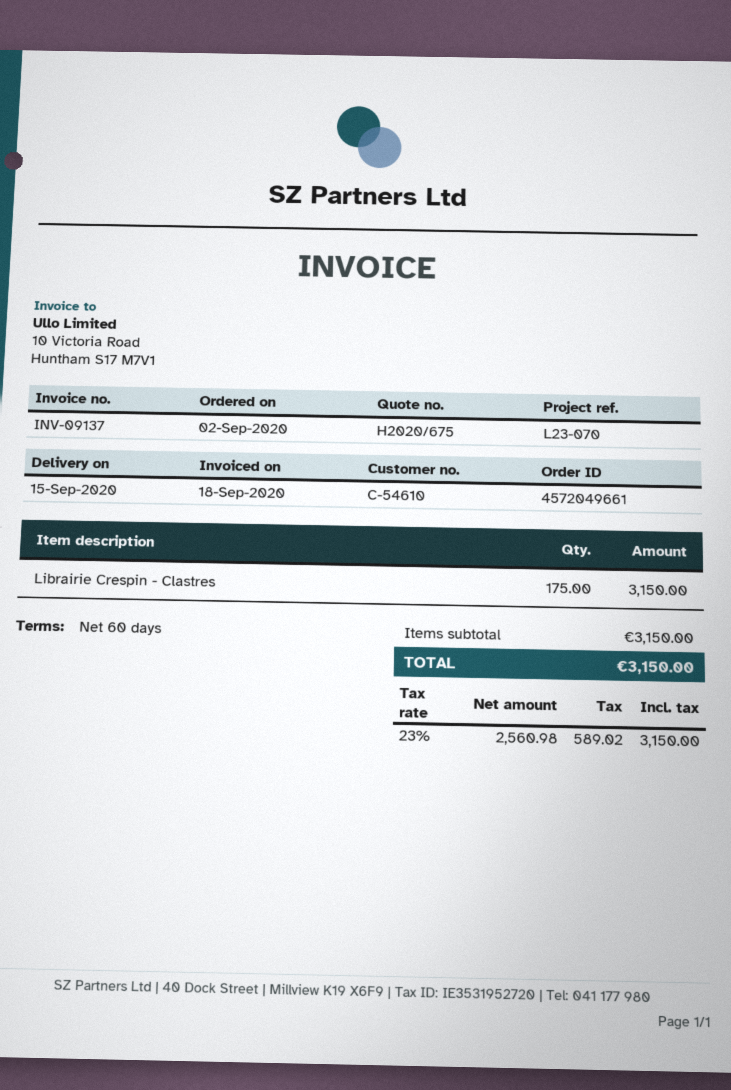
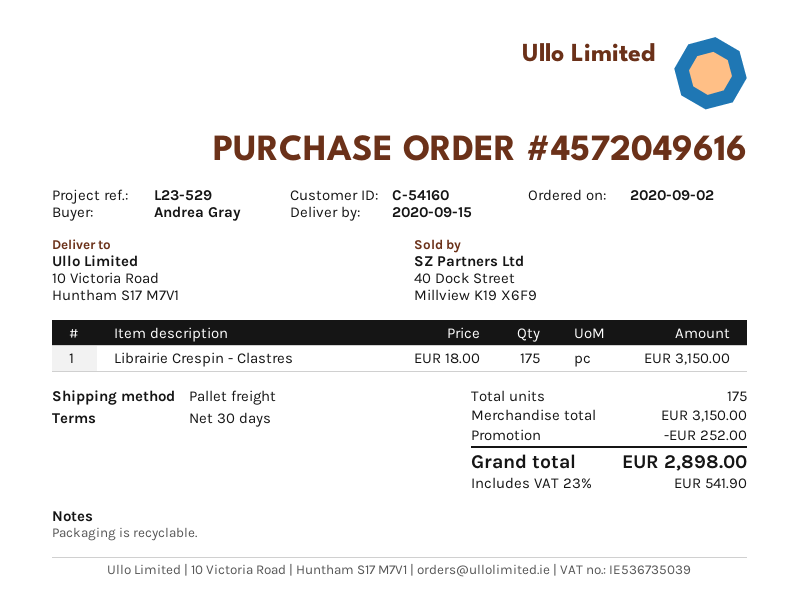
order number: 4572049661 -> 4572049616
payment terms: 60 days -> 30 days
customer number: C-54610 -> C-54160
reference: L23-070 -> L23-529
discount: none -> 252.00
tax: 23% = 589.02 -> 23% = 541.90
total: 3150.00 -> 2898.00

